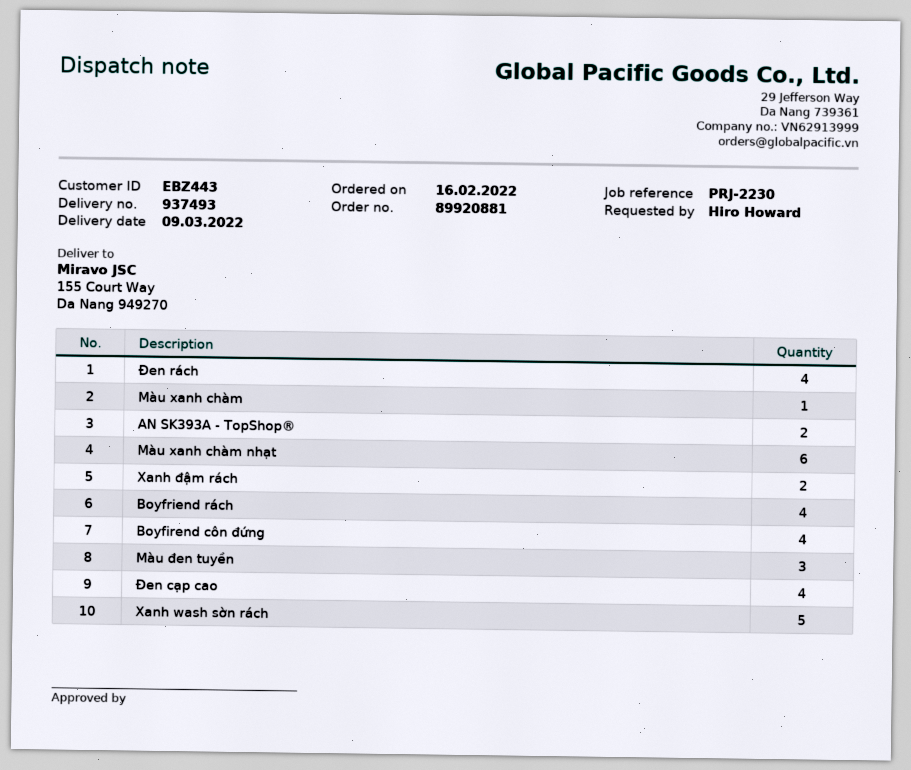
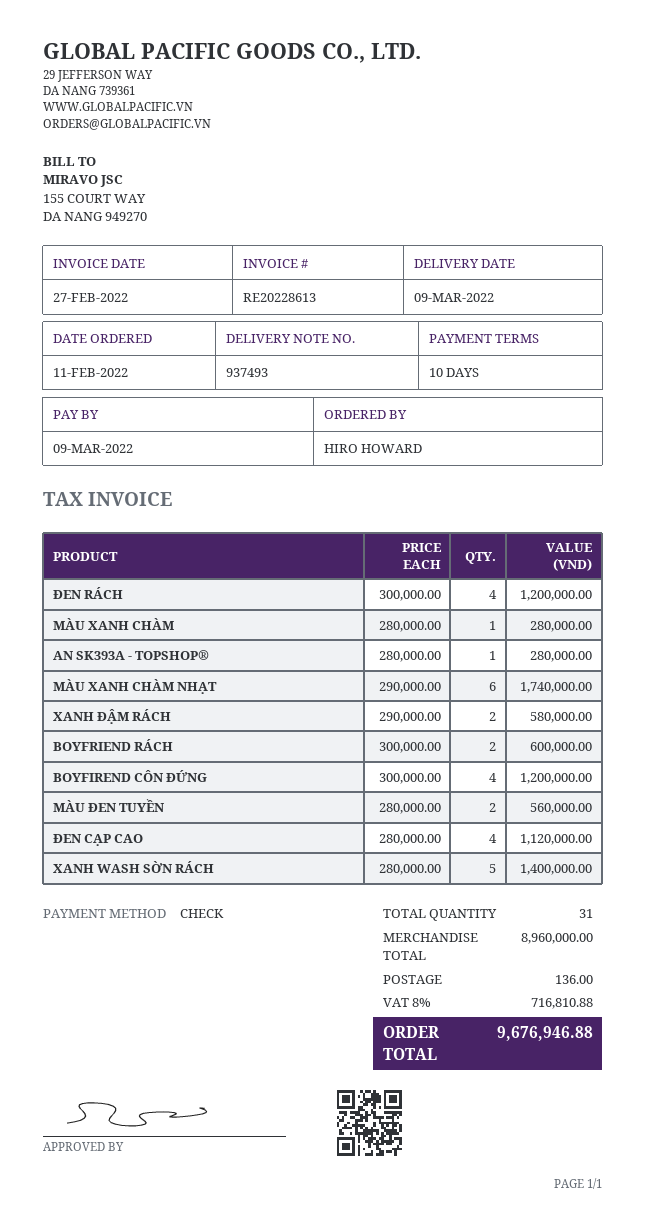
order date: 2022-02-16 -> 2022-02-11
AN SK393A - TopShop®: 2 -> 1
Boyfriend rách: 4 -> 2
Màu đen tuyền: 3 -> 2

